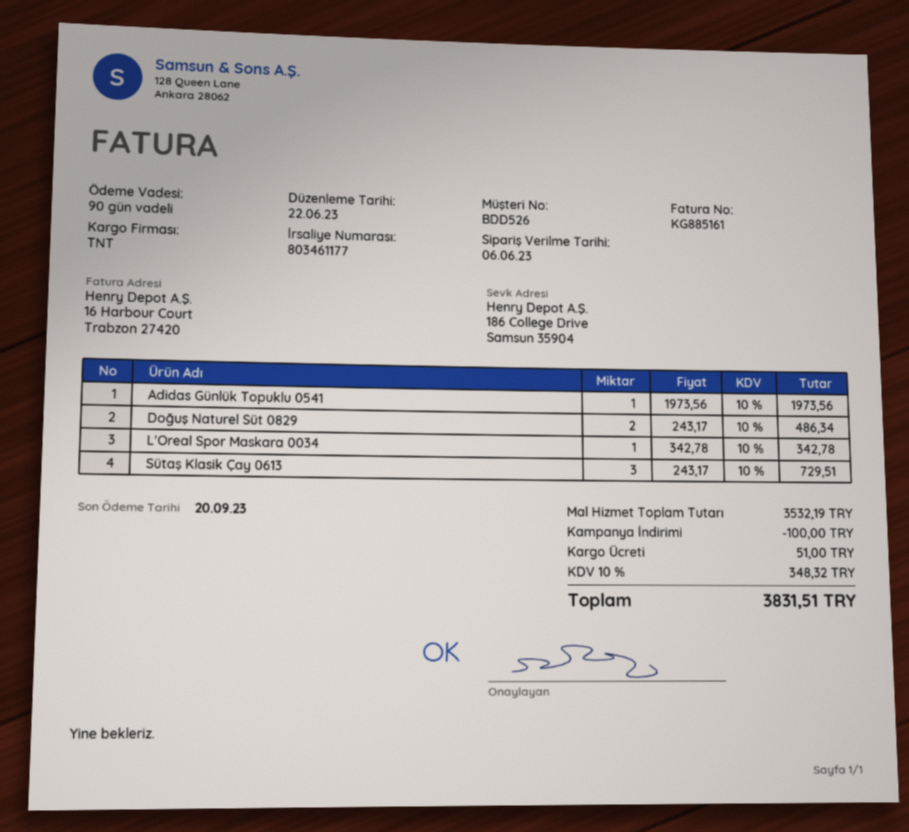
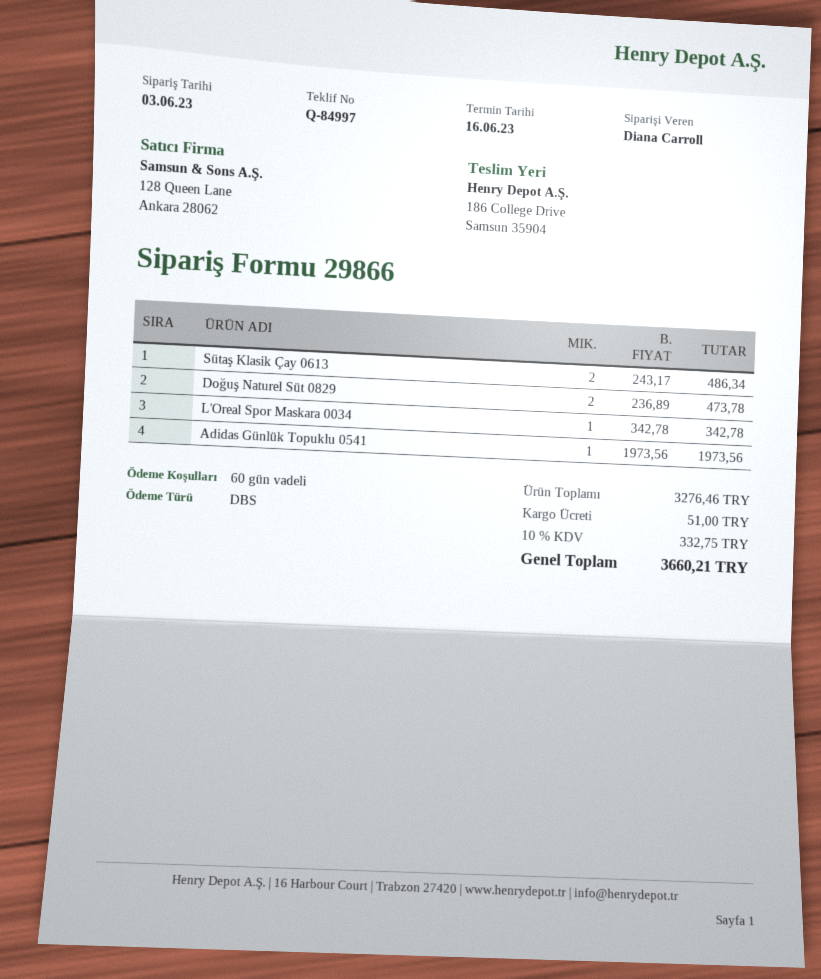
order date: 2023-06-06 -> 2023-06-03
payment terms: 90 days -> 60 days
Doğuş Naturel Süt 0829: 2 x 243.17 = 486.34 -> 2 x 236.89 = 473.78
Sütaş Klasik Çay 0613: 3 x 243.17 = 729.51 -> 2 x 243.17 = 486.34
subtotal: 3532.19 -> 3276.46
discount: 100.00 -> none
tax: 10% = 348.32 -> 10% = 332.75
total: 3831.51 -> 3660.21

